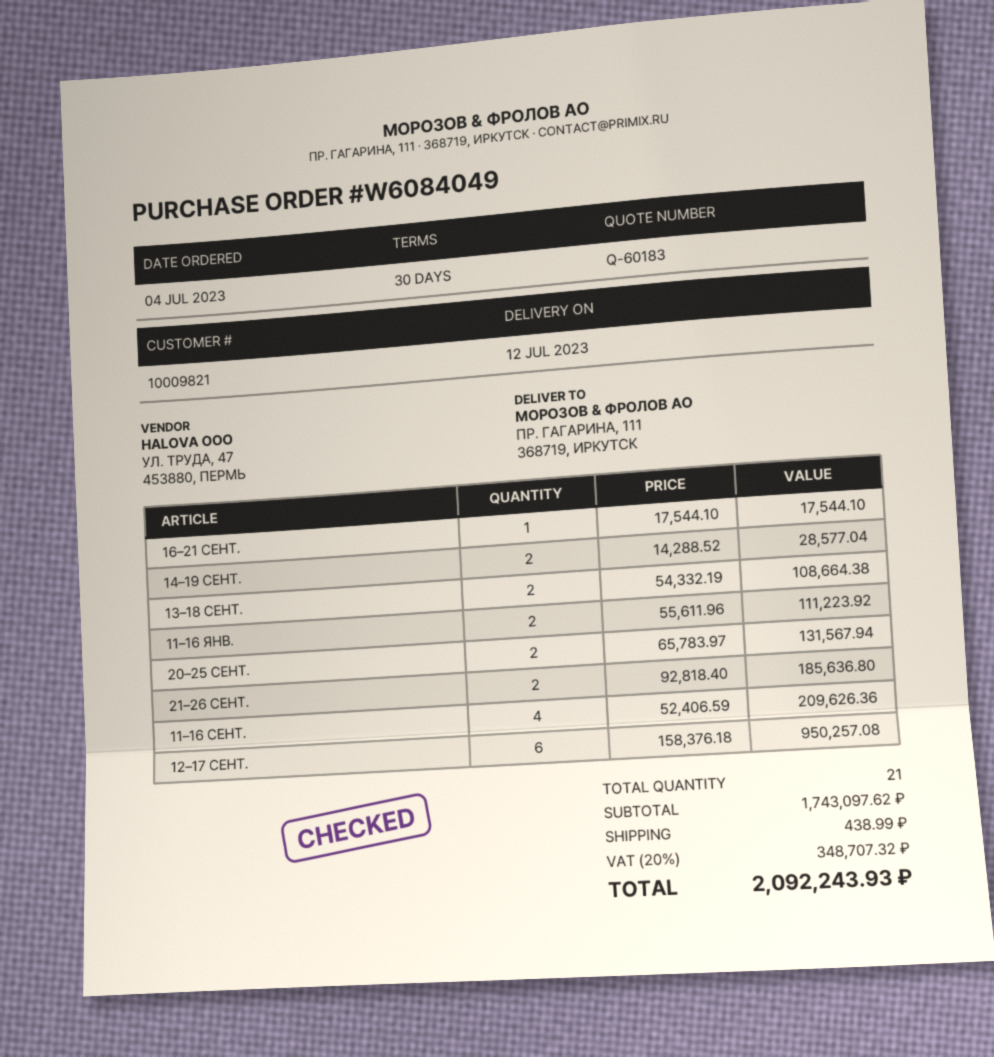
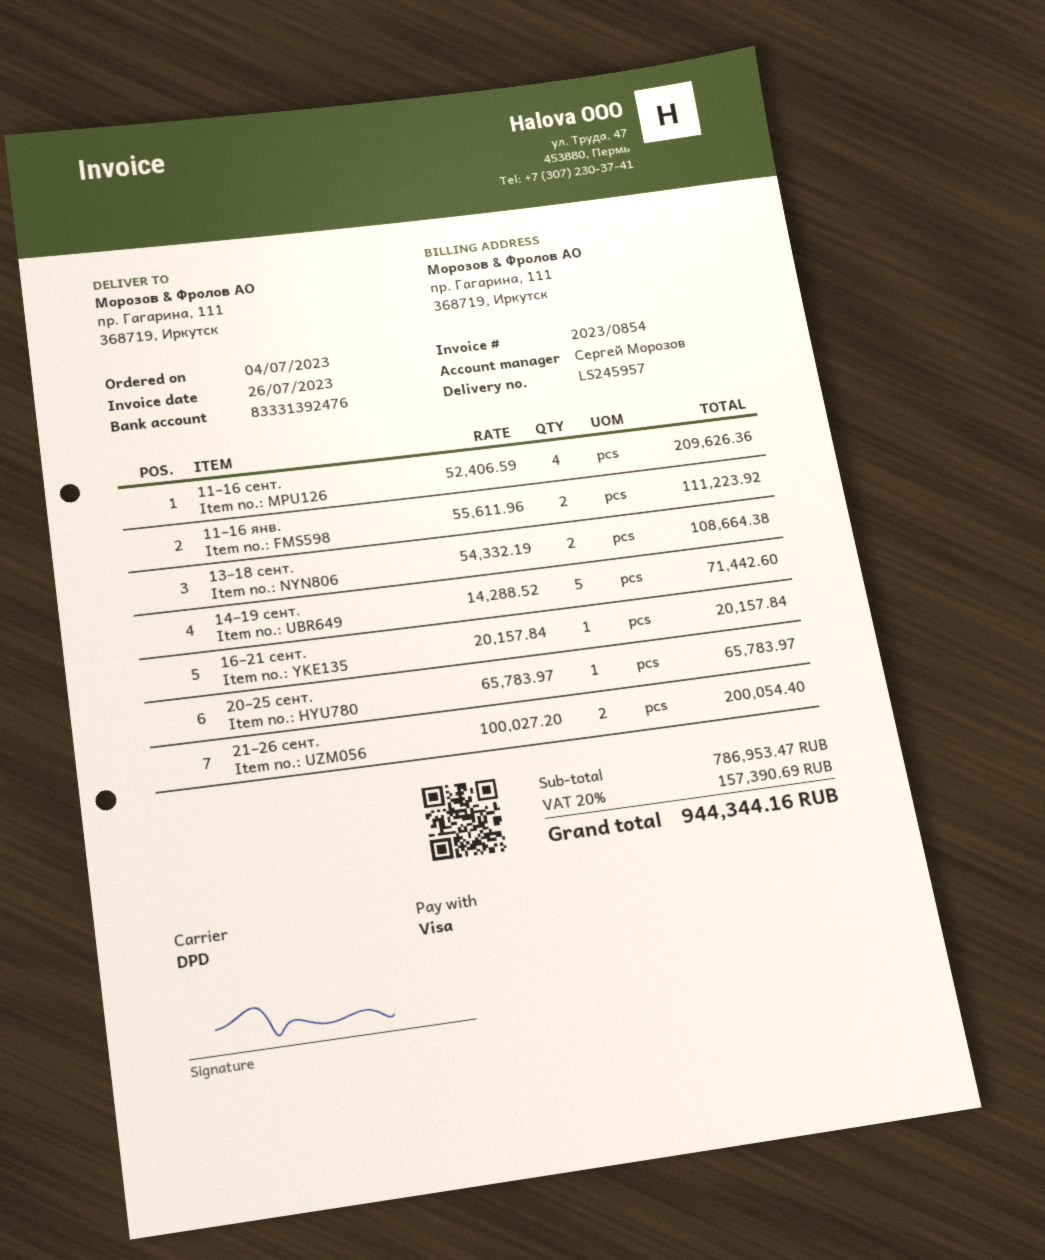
16–21 СЕНТ.: 1 x 17544.10 = 17544.10 -> 1 x 20157.84 = 20157.84
14–19 СЕНТ.: 2 x 14288.52 = 28577.04 -> 5 x 14288.52 = 71442.60
20–25 СЕНТ.: 2 x 65783.97 = 131567.94 -> 1 x 65783.97 = 65783.97
21–26 СЕНТ.: 2 x 92818.40 = 185636.80 -> 2 x 100027.20 = 200054.40
12–17 СЕНТ.: 6 x 158376.18 = 950257.08 -> none
subtotal: 1743097.62 -> 786953.47
shipping: 438.99 -> none
tax: 20% = 348707.32 -> 20% = 157390.69
total: 2092243.93 -> 944344.16

